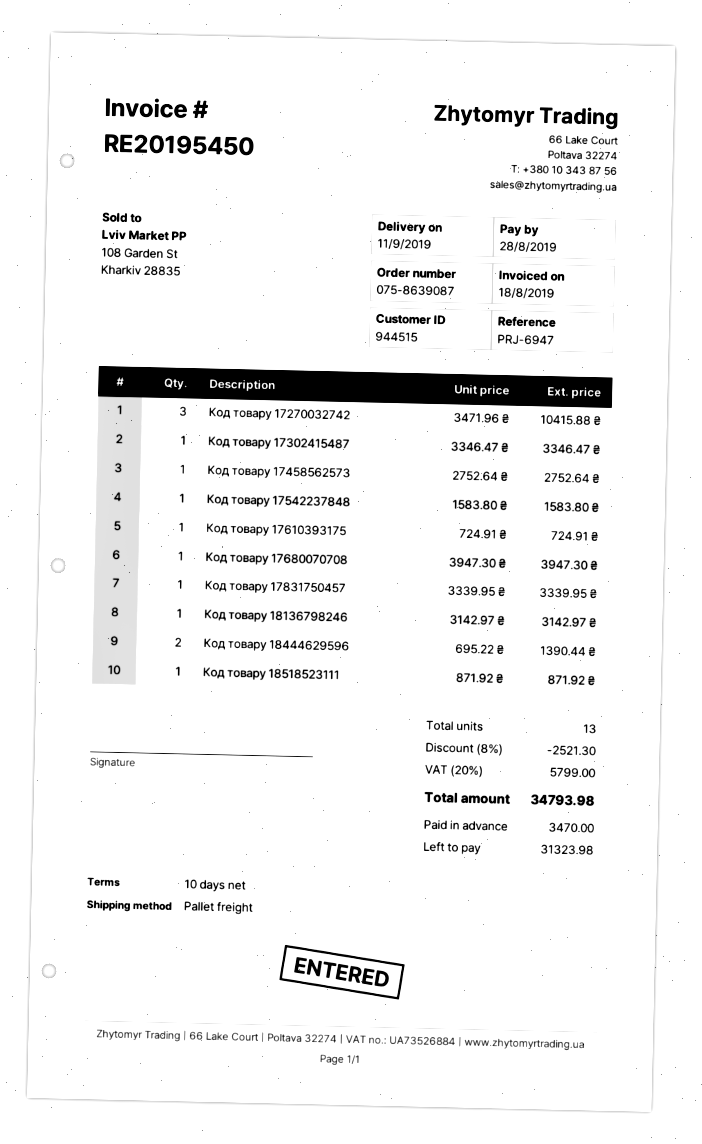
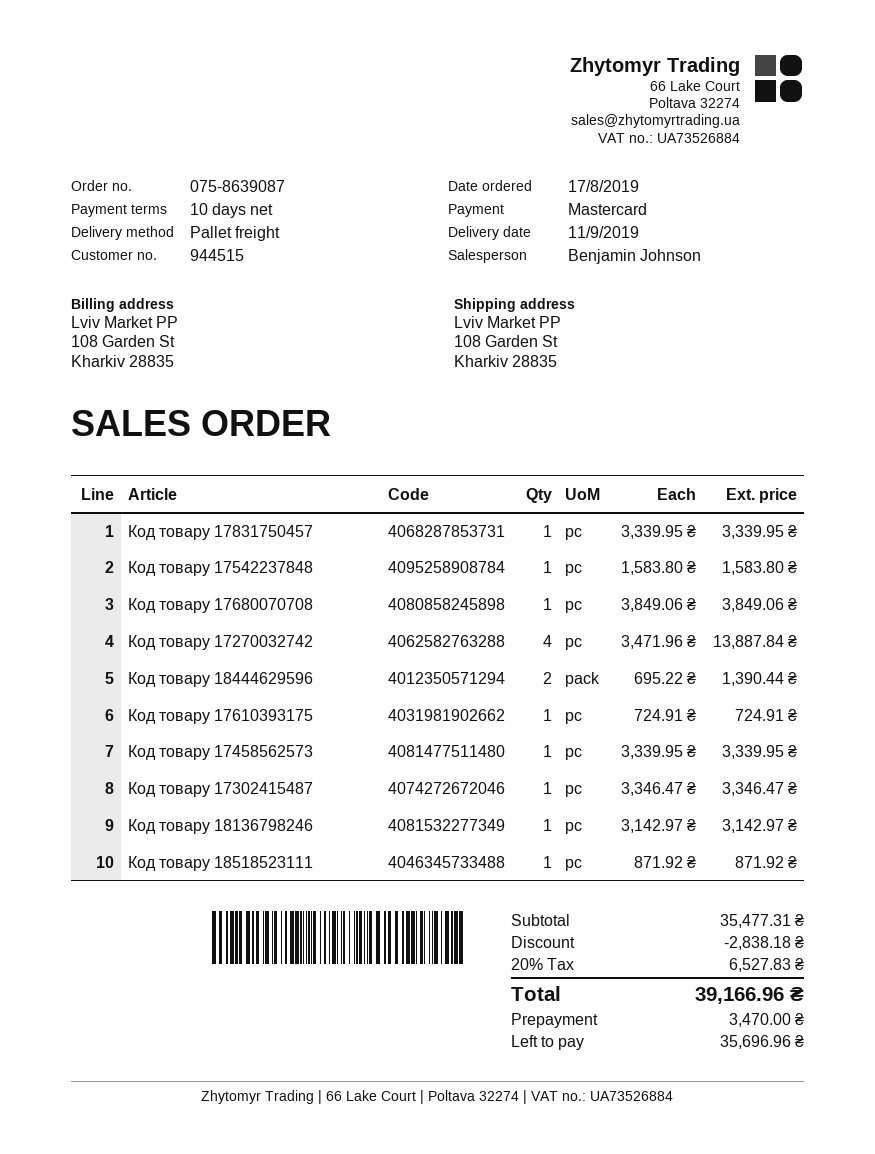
Код товару 17270032742: 3 x 3471.96 = 10415.88 -> 4 x 3471.96 = 13887.84
Код товару 17458562573: 1 x 2752.64 = 2752.64 -> 1 x 3339.95 = 3339.95
Код товару 17680070708: 1 x 3947.30 = 3947.30 -> 1 x 3849.06 = 3849.06
discount: 2521.30 -> 2838.18
tax: 20% = 5799.00 -> 20% = 6527.83
total: 34793.98 -> 39166.96
balance: 31323.98 -> 35696.96

